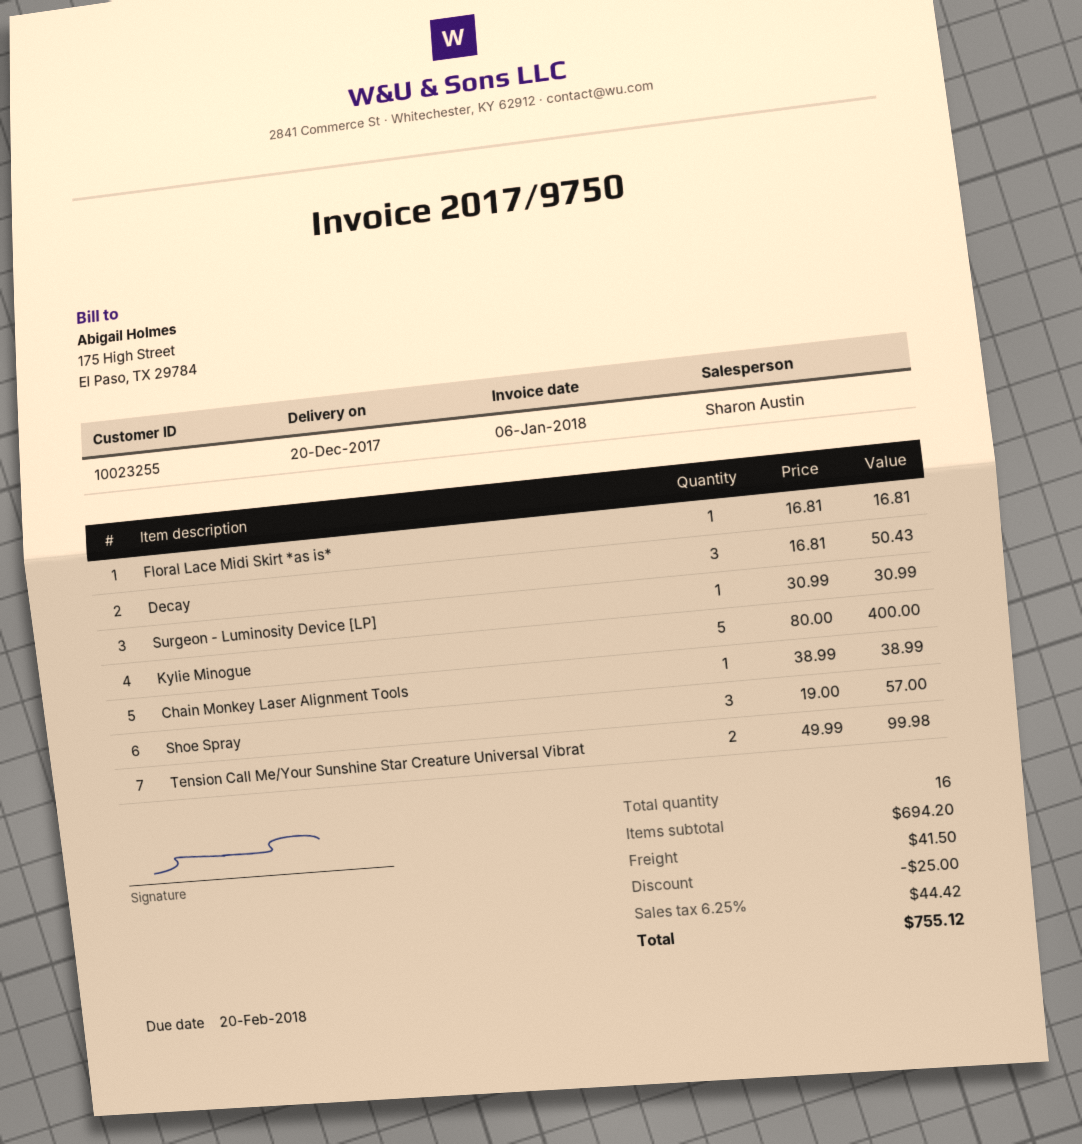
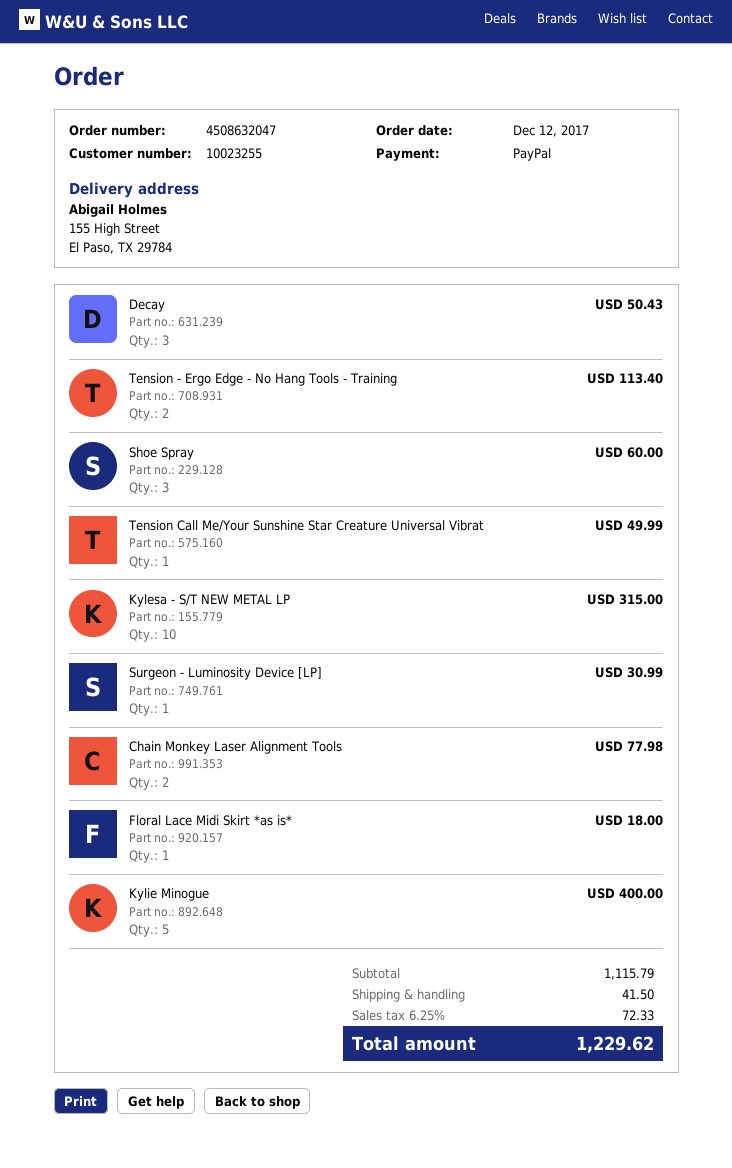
Floral Lace Midi Skirt *as is*: 1 for 16.81 -> 1 for 18.00
Chain Monkey Laser Alignment Tools: 1 for 38.99 -> 2 for 77.98
Shoe Spray: 3 for 57.00 -> 3 for 60.00
Tension Call Me/Your Sunshine Star Creature Universal Vibrat: 2 for 99.98 -> 1 for 49.99
Tension - Ergo Edge - No Hang Tools - Training: none -> 2 for 113.40
Kylesa - S/T NEW METAL LP: none -> 10 for 315.00
subtotal: 694.20 -> 1115.79
discount: 25.00 -> none
tax: 6.25% = 44.42 -> 6.25% = 72.33
total: 755.12 -> 1229.62

